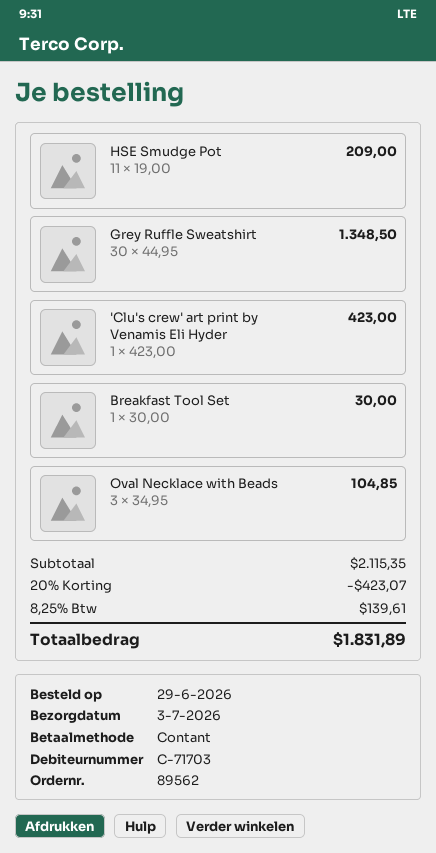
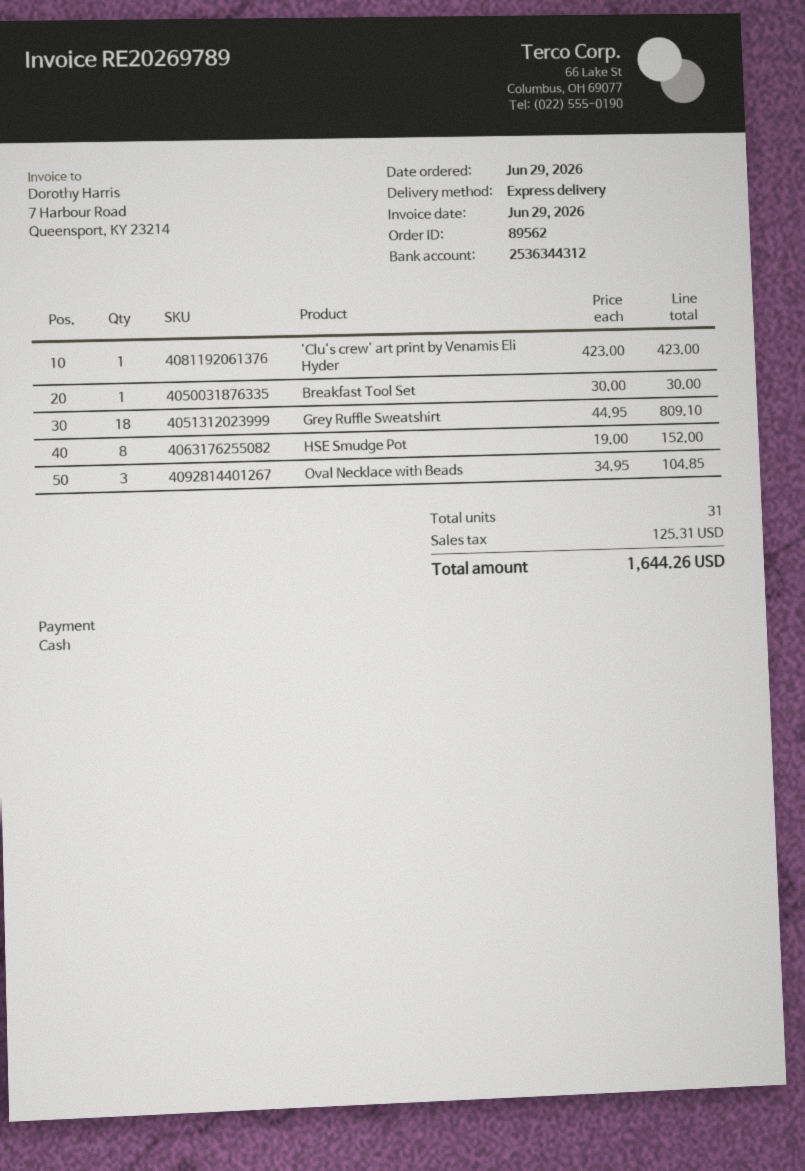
HSE Smudge Pot: 11 x 19.00 = 209.00 -> 8 x 19.00 = 152.00
Grey Ruffle Sweatshirt: 30 x 44.95 = 1348.50 -> 18 x 44.95 = 809.10
discount: 20% = 423.07 -> none
tax: 139.61 -> 125.31
total: 1831.89 -> 1644.26

